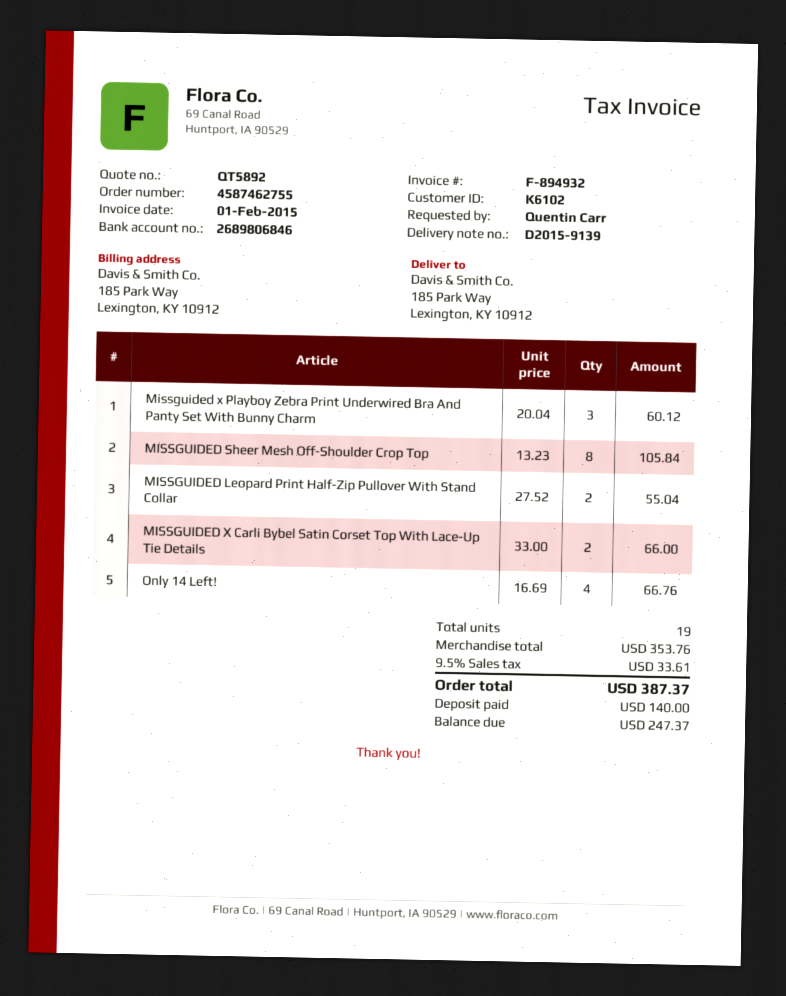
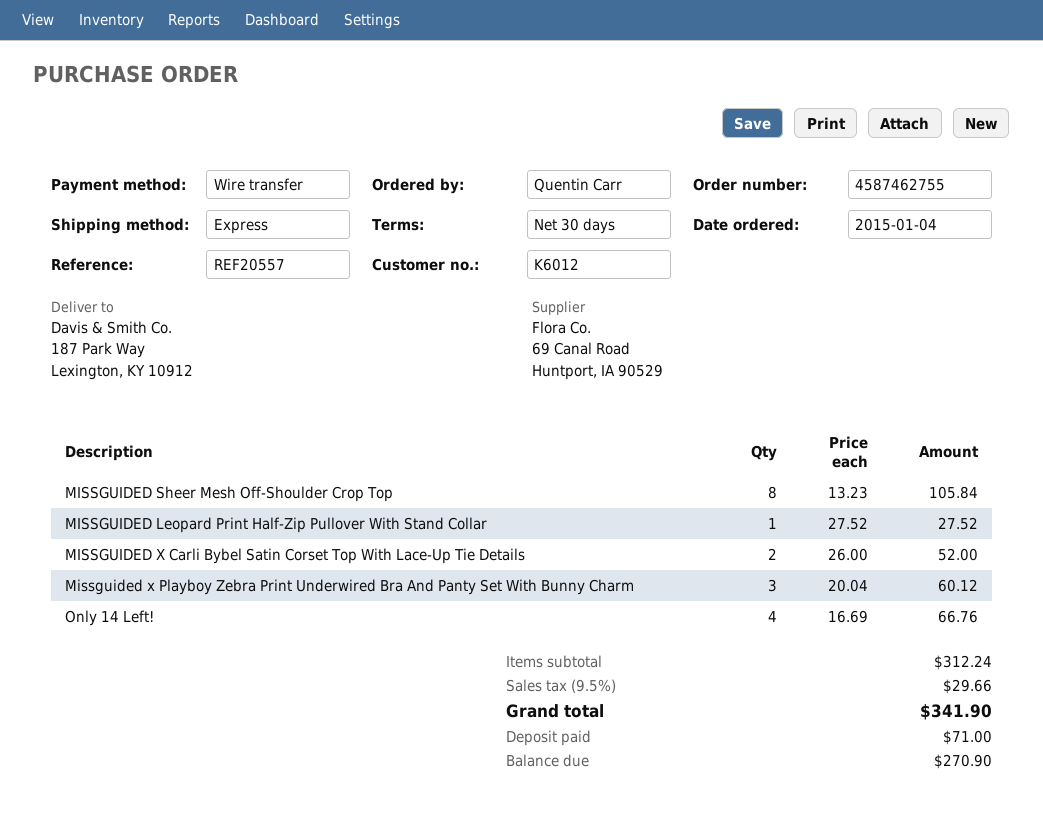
customer number: K6102 -> K6012
ship to: 185 Park Way, Lexington, KY 10912 -> 187 Park Way, Lexington, KY 10912
MISSGUIDED Leopard Print Half-Zip Pullover With Stand Collar: 2 x 27.52 = 55.04 -> 1 x 27.52 = 27.52
MISSGUIDED X Carli Bybel Satin Corset Top With Lace-Up Tie Details: 2 x 33.00 = 66.00 -> 2 x 26.00 = 52.00
subtotal: 353.76 -> 312.24
tax: 9.5% = 33.61 -> 9.5% = 29.66
total: 387.37 -> 341.90
deposit: 140.00 -> 71.00
balance: 247.37 -> 270.90

